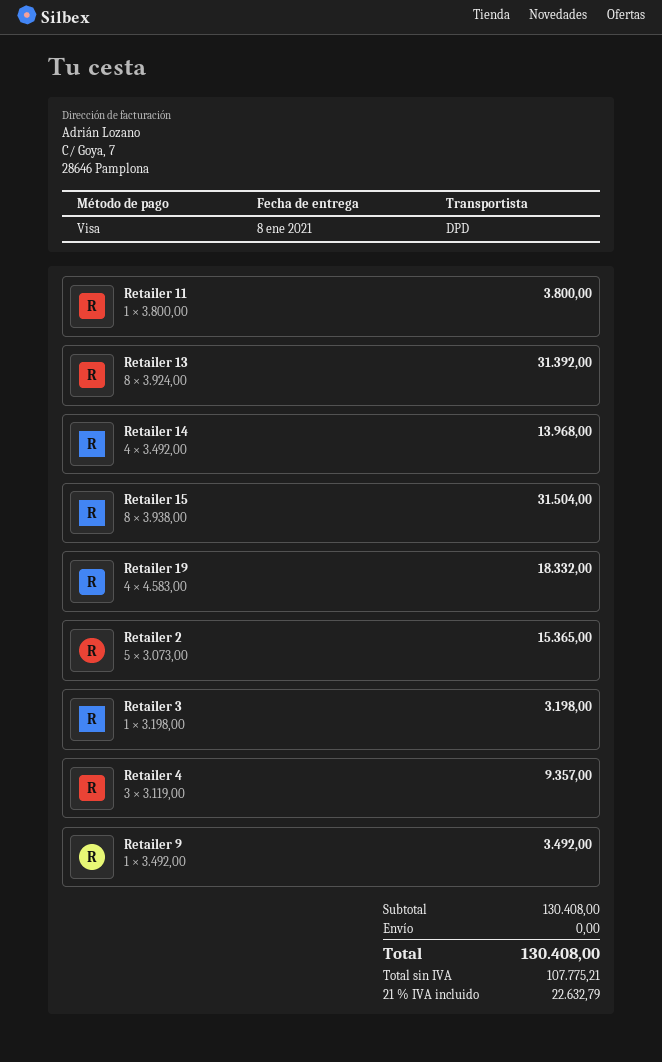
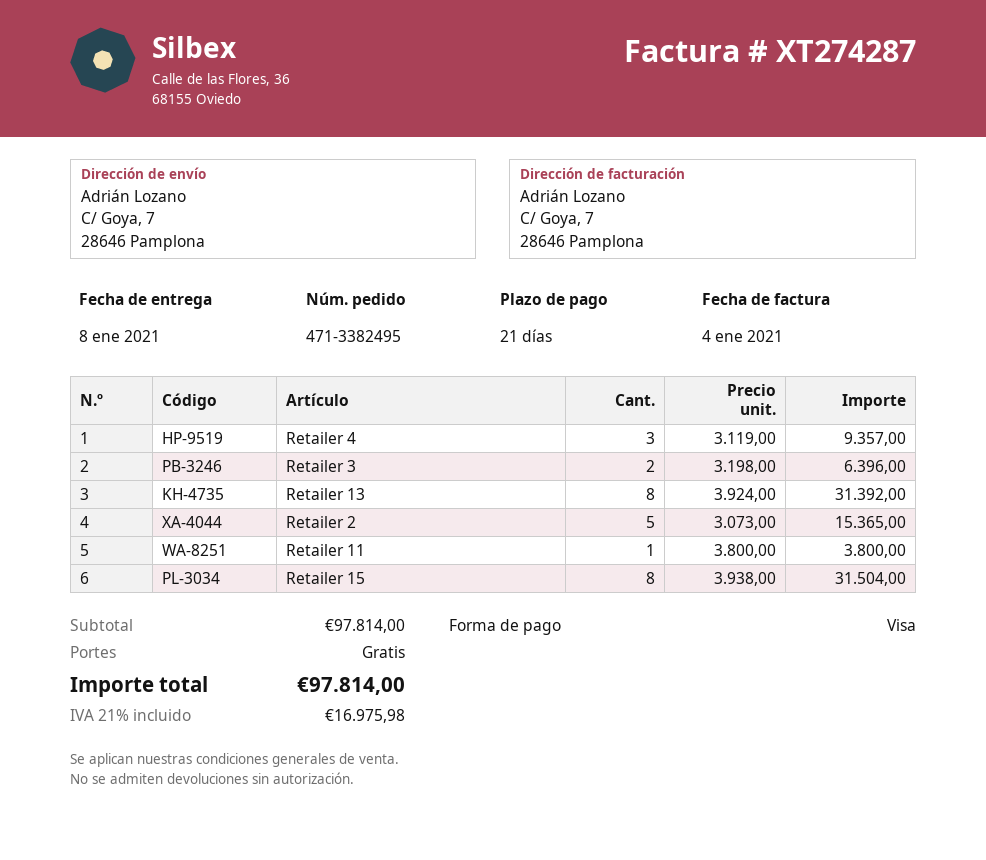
Retailer 14: 4 x 3492.00 = 13968.00 -> none
Retailer 19: 4 x 4583.00 = 18332.00 -> none
Retailer 3: 1 x 3198.00 = 3198.00 -> 2 x 3198.00 = 6396.00
Retailer 9: 1 x 3492.00 = 3492.00 -> none
subtotal: 130408.00 -> 97814.00
tax: 21% = 22632.79 -> 21% = 16975.98
total: 130408.00 -> 97814.00

